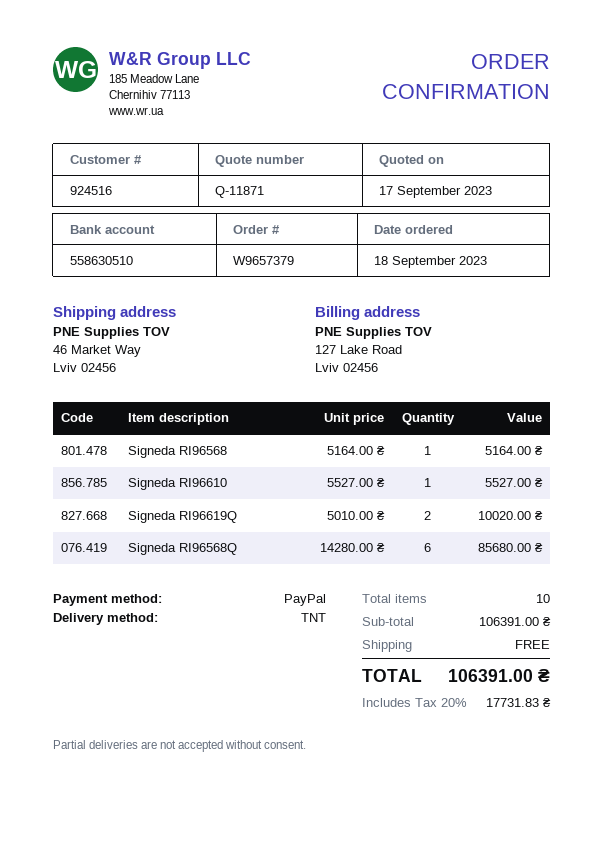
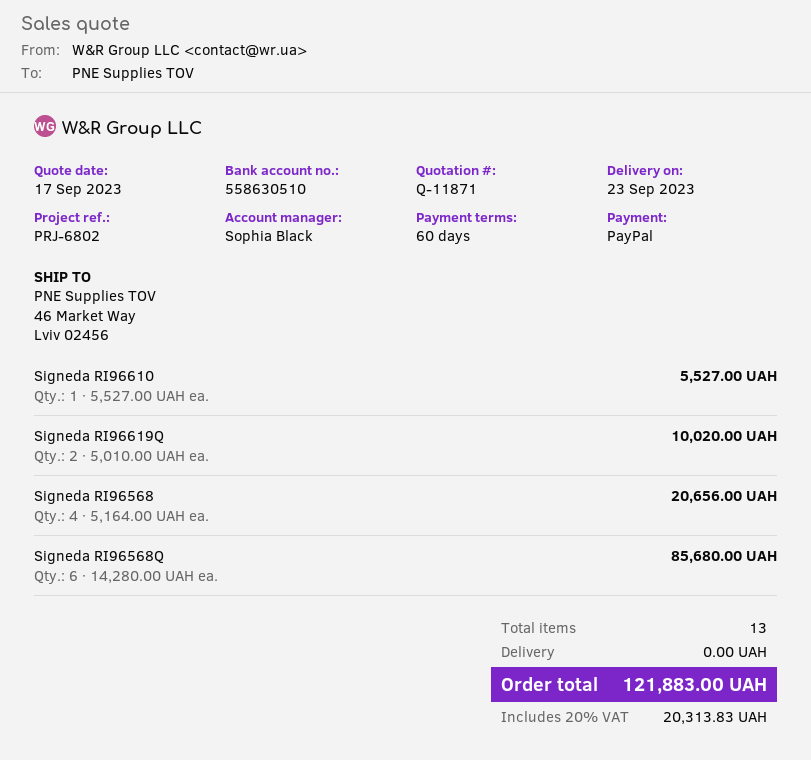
Signeda RI96568: 1 x 5164.00 = 5164.00 -> 4 x 5164.00 = 20656.00
total quantity: 10 -> 13
tax: 20% = 17731.83 -> 20% = 20313.83
total: 106391.00 -> 121883.00

